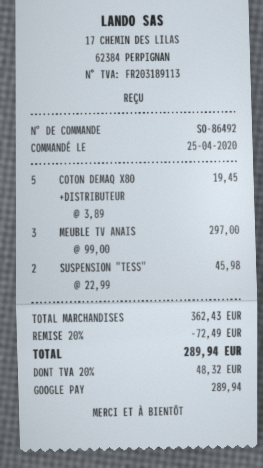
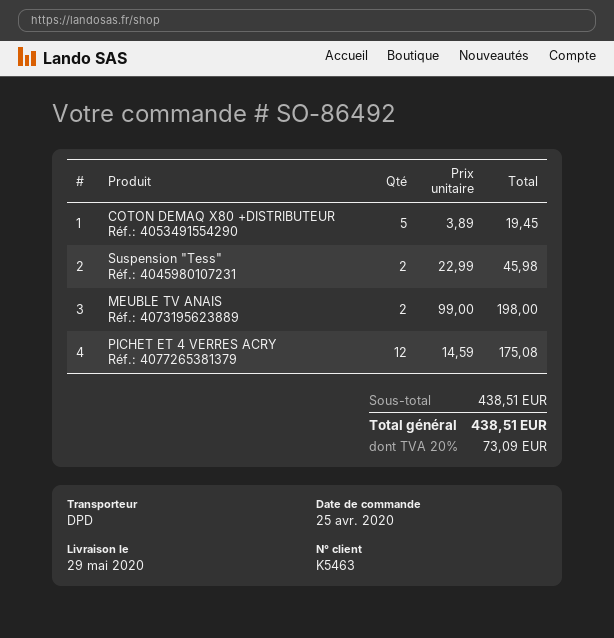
MEUBLE TV ANAIS: 3 x 99.00 = 297.00 -> 2 x 99.00 = 198.00
PICHET ET 4 VERRES ACRY: none -> 12 x 14.59 = 175.08
subtotal: 362.43 -> 438.51
discount: 20% = 72.49 -> none
tax: 20% = 48.32 -> 20% = 73.09
total: 289.94 -> 438.51

